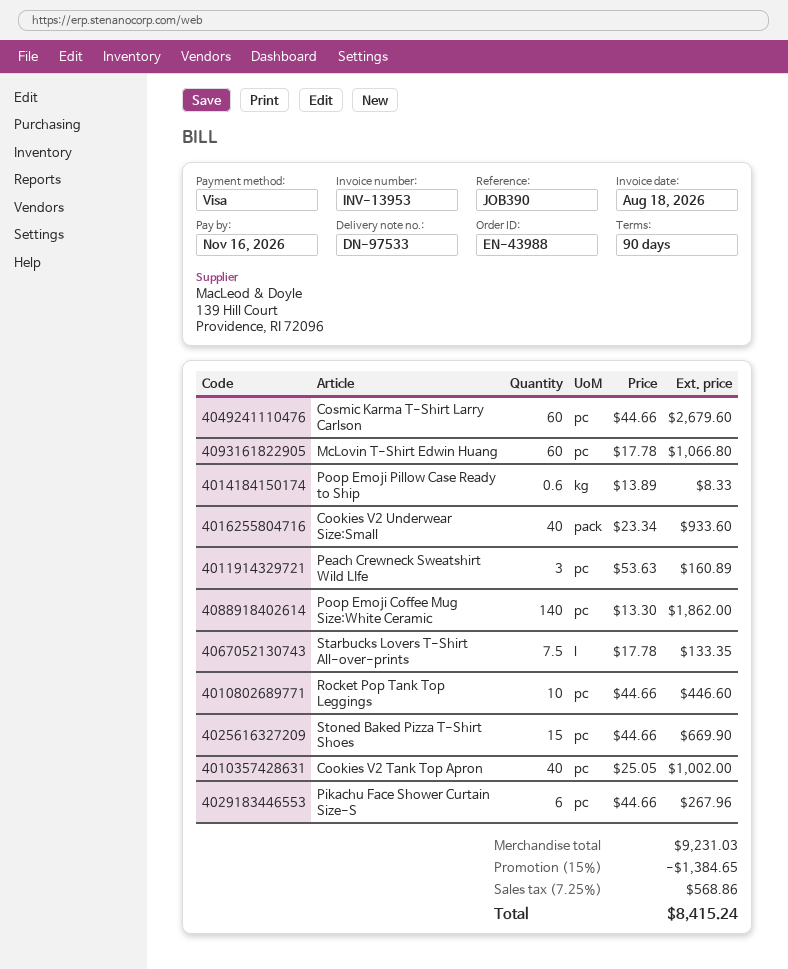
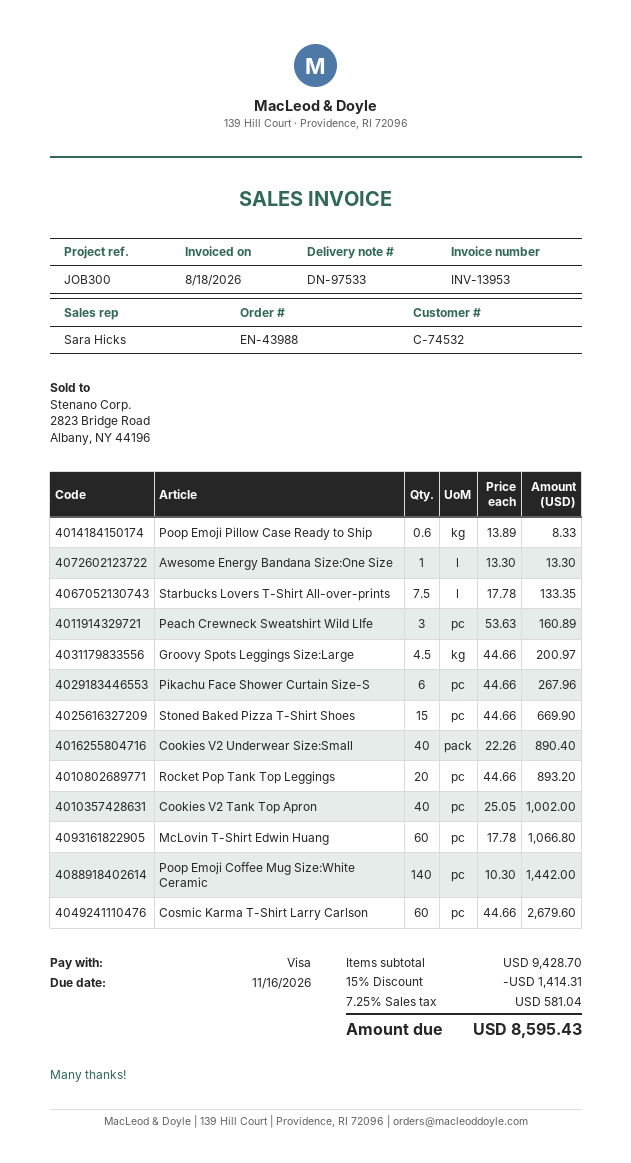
reference: JOB390 -> JOB300
Cookies V2 Underwear Size:Small: 40 x 23.34 = 933.60 -> 40 x 22.26 = 890.40
Poop Emoji Coffee Mug Size:White Ceramic: 140 x 13.30 = 1862.00 -> 140 x 10.30 = 1442.00
Rocket Pop Tank Top Leggings: 10 x 44.66 = 446.60 -> 20 x 44.66 = 893.20
Awesome Energy Bandana Size:One Size: none -> 1 x 13.30 = 13.30
Groovy Spots Leggings Size:Large: none -> 4.5 x 44.66 = 200.97
subtotal: 9231.03 -> 9428.70
discount: 15% = 1384.65 -> 15% = 1414.31
tax: 7.25% = 568.86 -> 7.25% = 581.04
total: 8415.24 -> 8595.43

